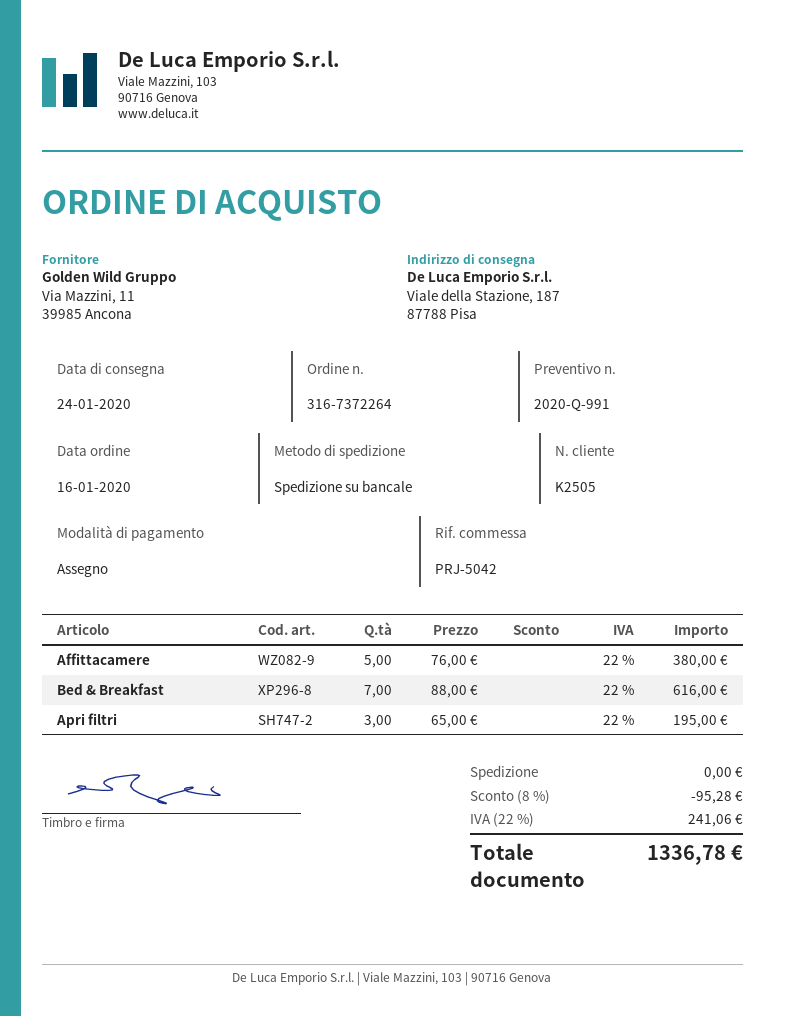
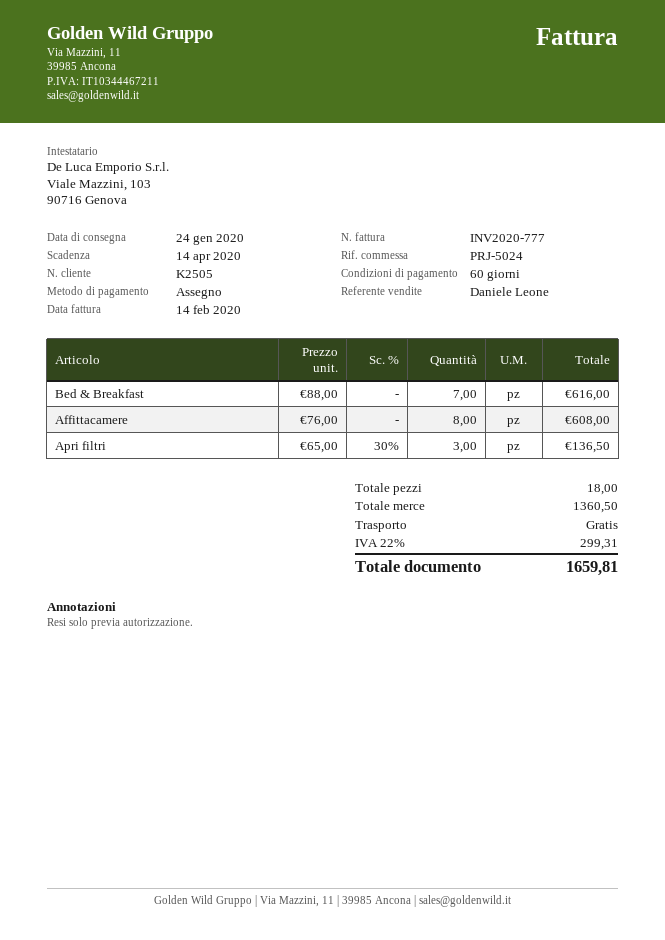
reference: PRJ-5042 -> PRJ-5024
Affittacamere: 5 x 76.00 = 380.00 -> 8 x 76.00 = 608.00
Apri filtri: 3 x 65.00 = 195.00 -> 3 x 65.00 - 30% = 136.50
discount: 8% = 95.28 -> none
tax: 22% = 241.06 -> 22% = 299.31
total: 1336.78 -> 1659.81

